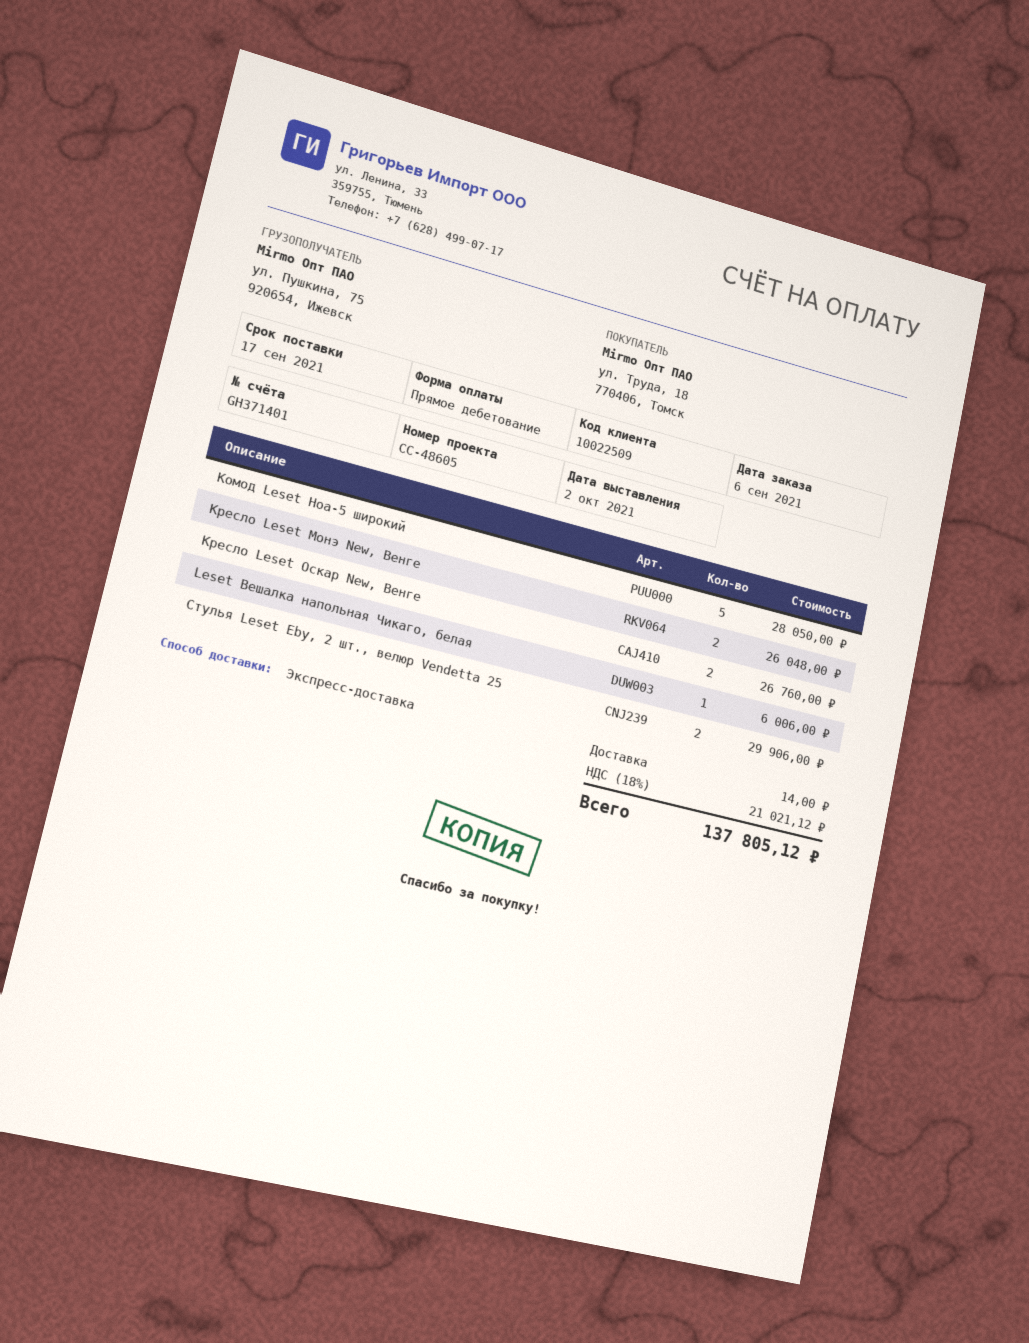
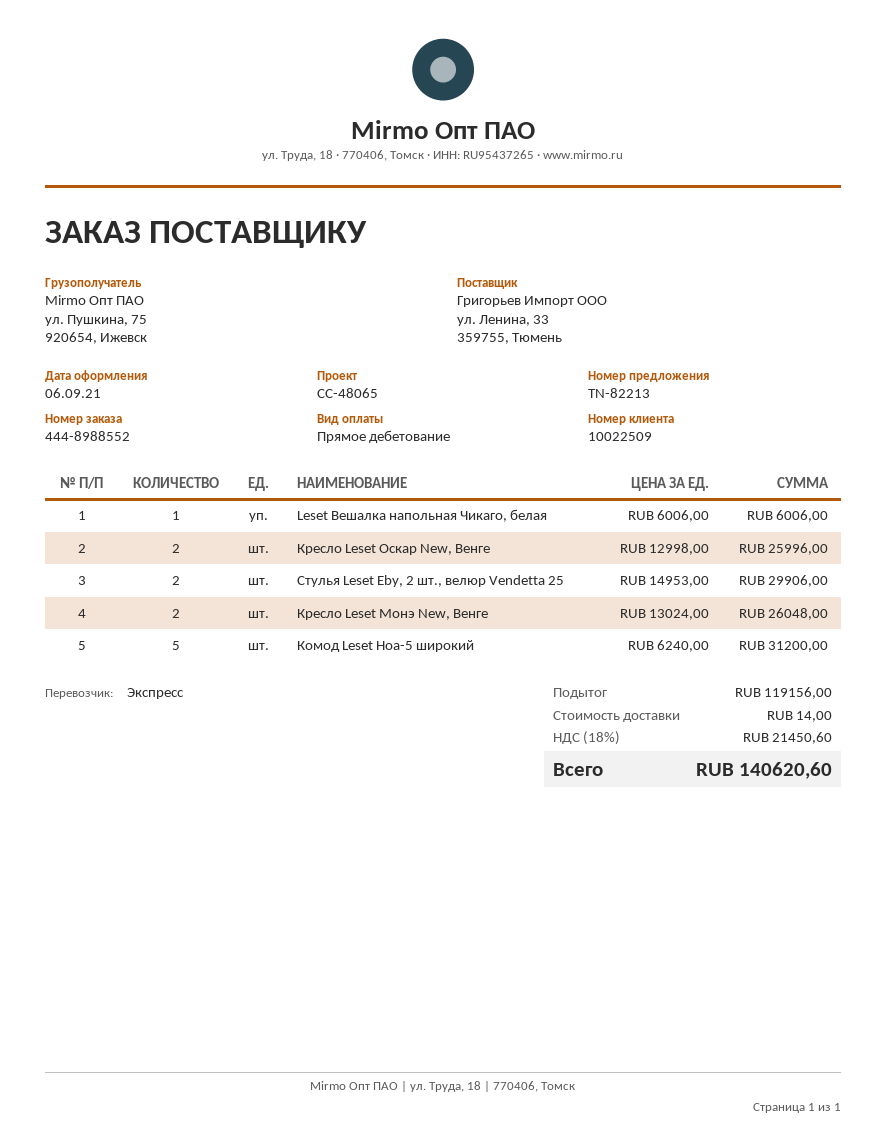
reference: CC-48605 -> CC-48065
Комод Leset Ноа-5 широкий: 5 for 28050.00 -> 5 for 31200.00
Кресло Leset Оскар New, Венге: 2 for 26760.00 -> 2 for 25996.00
tax: 18% = 21021.12 -> 18% = 21450.60
total: 137805.12 -> 140620.60

